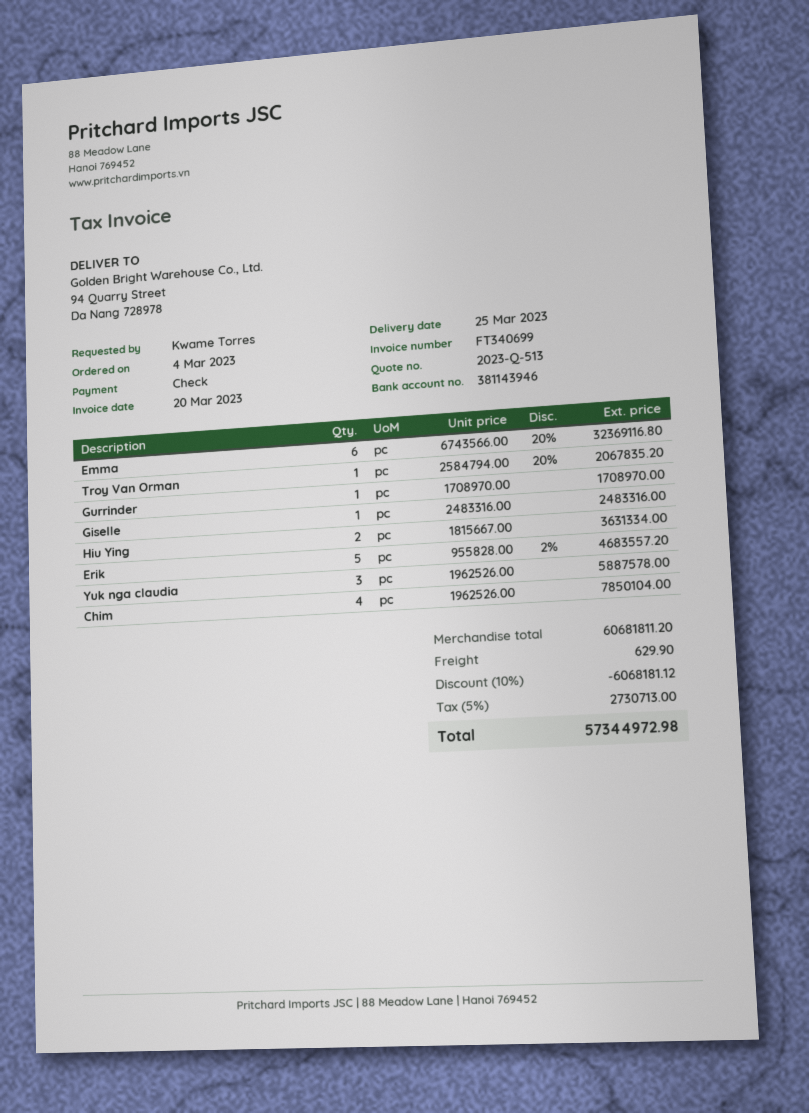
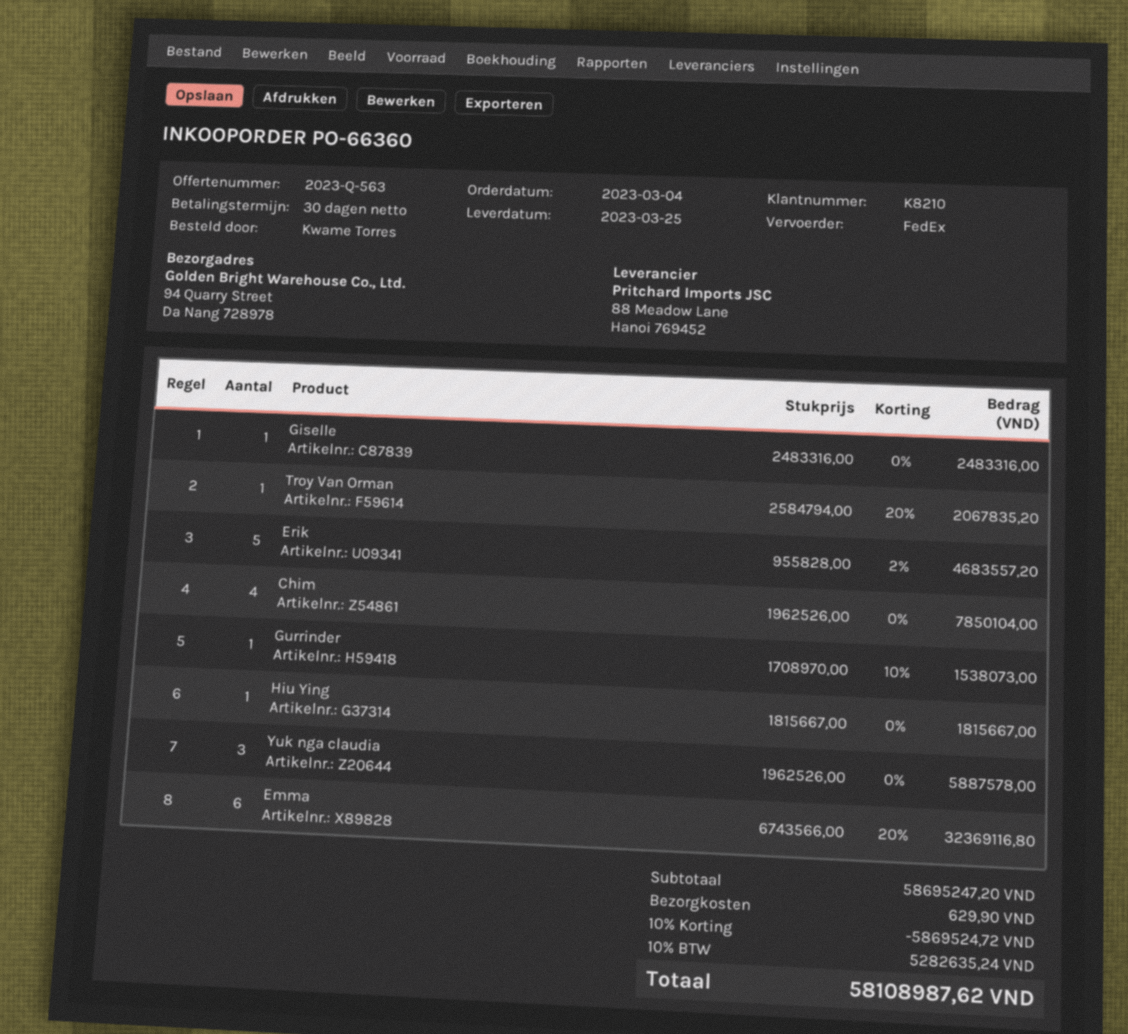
quote number: 2023-Q-513 -> 2023-Q-563
Gurrinder: 1 x 1708970.00 = 1708970.00 -> 1 x 1708970.00 - 10% = 1538073.00
Hiu Ying: 2 x 1815667.00 = 3631334.00 -> 1 x 1815667.00 = 1815667.00
subtotal: 60681811.20 -> 58695247.20
discount: 10% = 6068181.12 -> 10% = 5869524.72
tax: 5% = 2730713.00 -> 10% = 5282635.24
total: 57344972.98 -> 58108987.62

